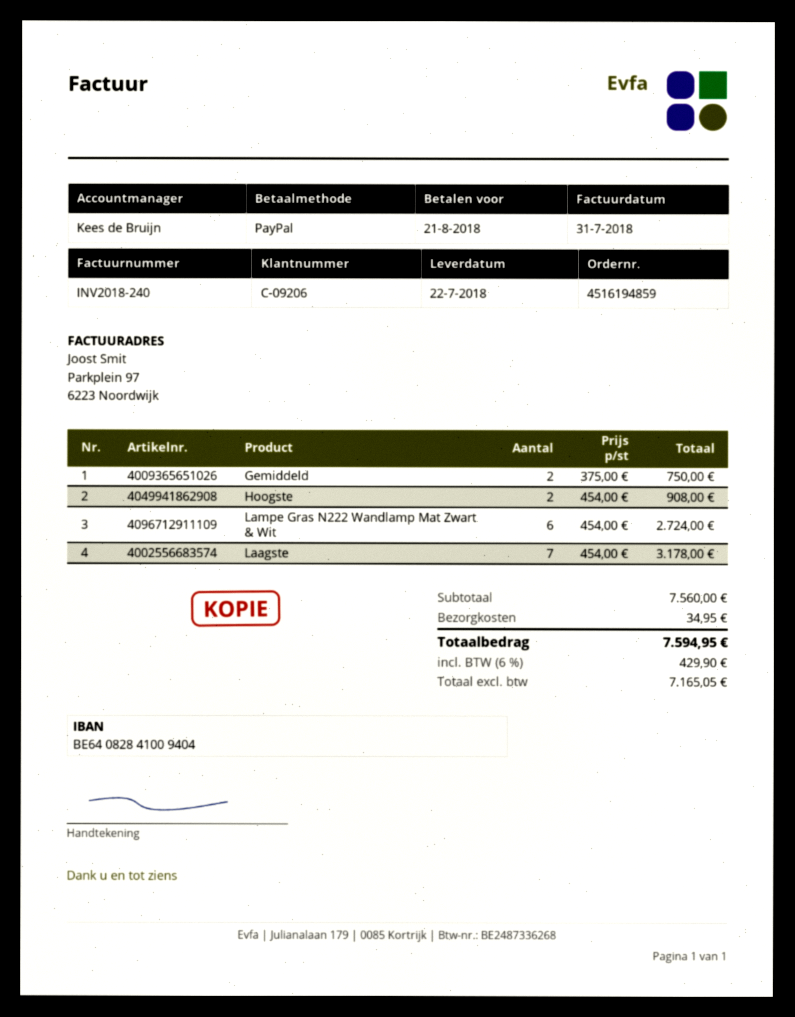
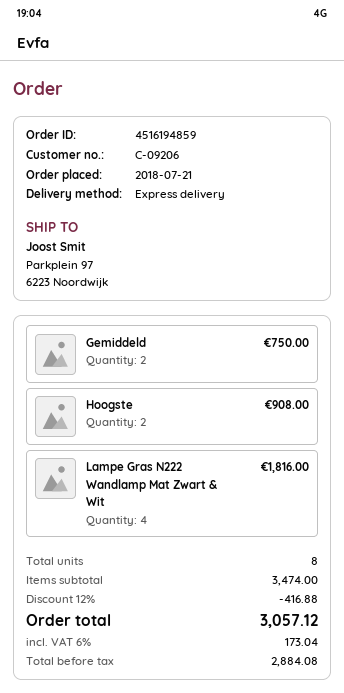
Lampe Gras N222 Wandlamp Mat Zwart & Wit: 6 for 2724.00 -> 4 for 1816.00
Laagste: 7 for 3178.00 -> none
subtotal: 7560.00 -> 3474.00
discount: none -> 12% = 416.88
shipping: 34.95 -> none
net: 7165.05 -> 2884.08
tax: 6% = 429.90 -> 6% = 173.04
total: 7594.95 -> 3057.12

